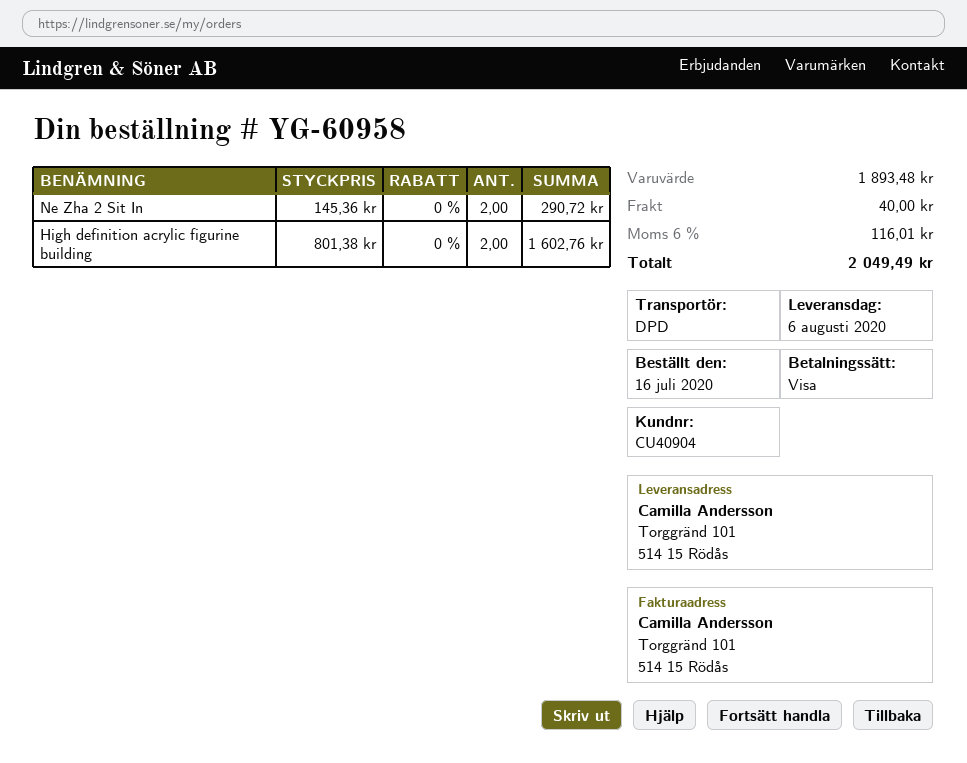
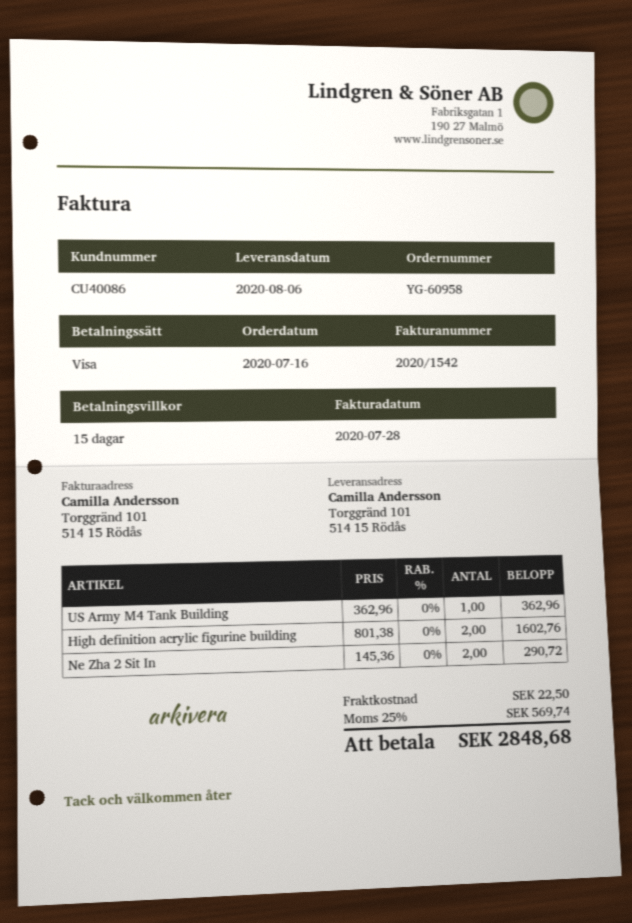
customer number: CU40904 -> CU40086
US Army M4 Tank Building: none -> 1 x 362.96 = 362.96
shipping: 40.00 -> 22.50
tax: 6% = 116.01 -> 25% = 569.74
total: 2049.49 -> 2848.68

